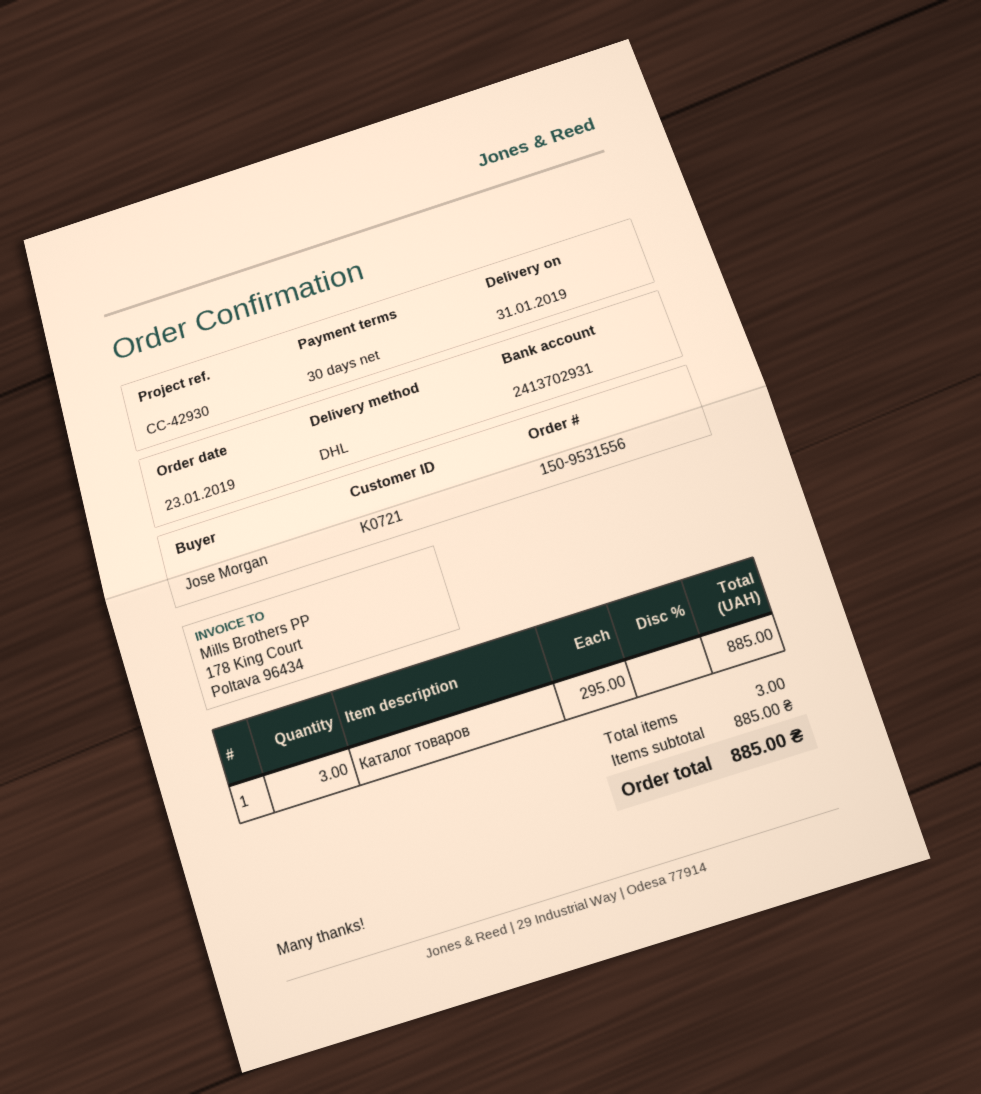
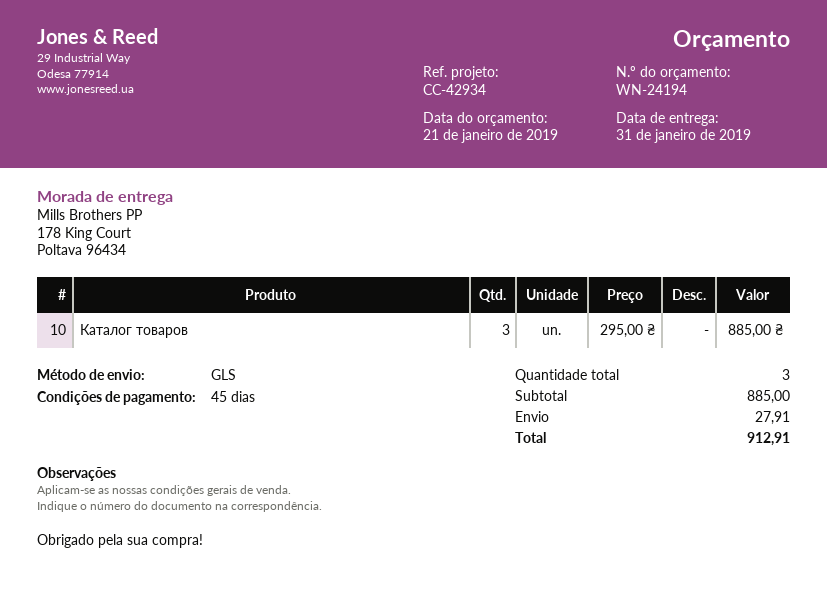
payment terms: 30 days -> 45 days
reference: CC-42930 -> CC-42934
shipping method: DHL -> GLS
shipping: none -> 27.91
total: 885.00 -> 912.91

